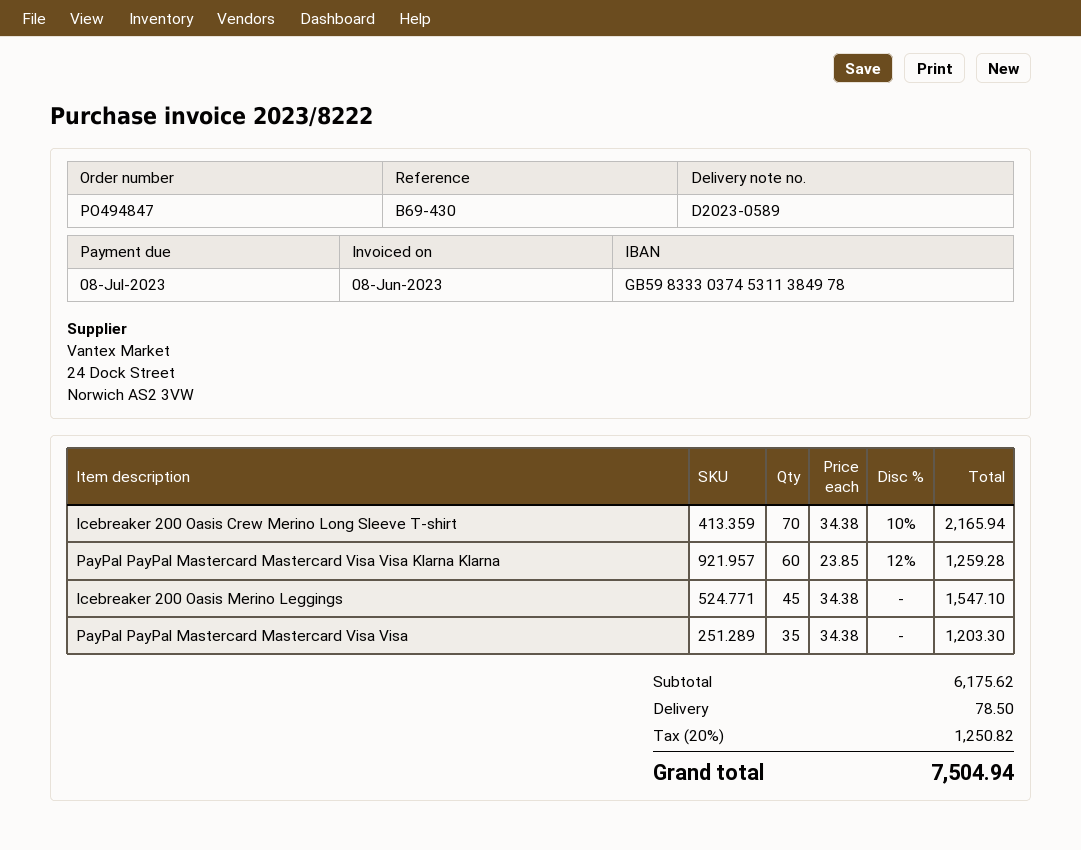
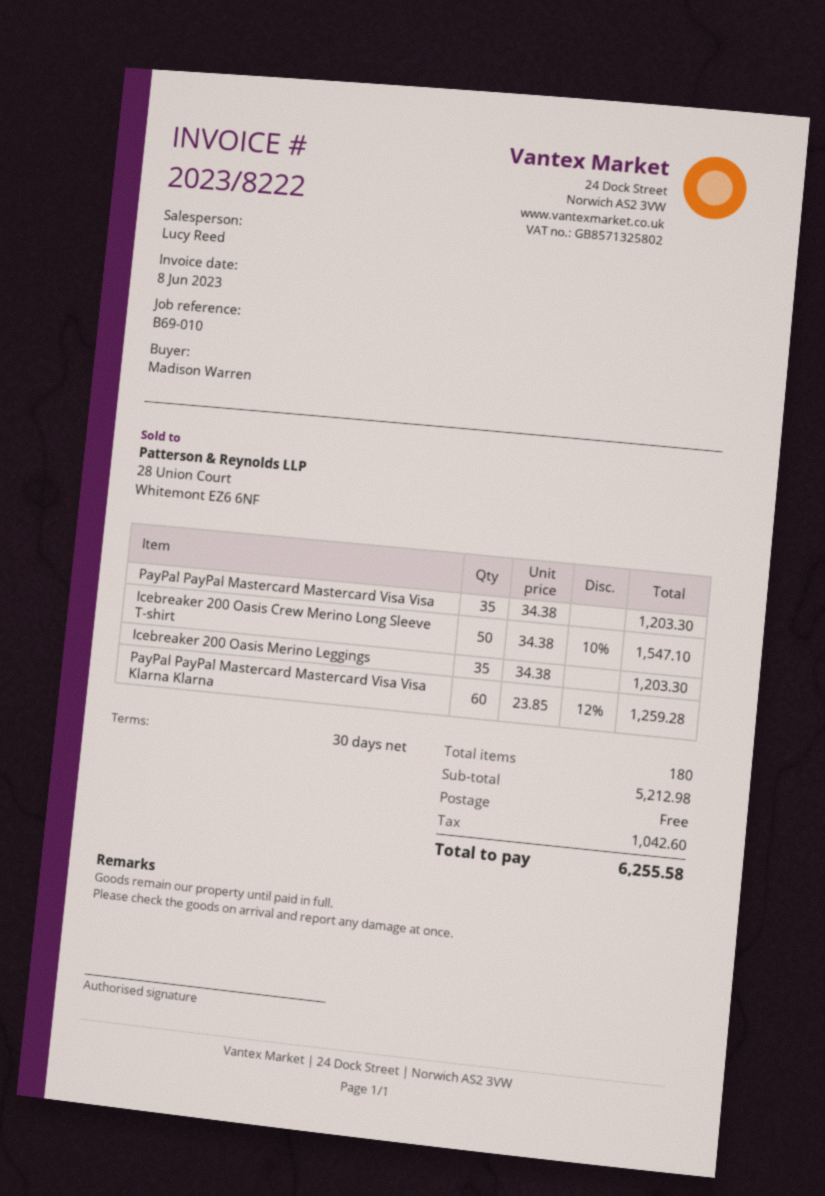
reference: B69-430 -> B69-010
Icebreaker 200 Oasis Crew Merino Long Sleeve T-shirt: 70 x 34.38 - 10% = 2165.94 -> 50 x 34.38 - 10% = 1547.10
Icebreaker 200 Oasis Merino Leggings: 45 x 34.38 = 1547.10 -> 35 x 34.38 = 1203.30
subtotal: 6175.62 -> 5212.98
shipping: 78.50 -> 0.00
tax: 1250.82 -> 1042.60
total: 7504.94 -> 6255.58

